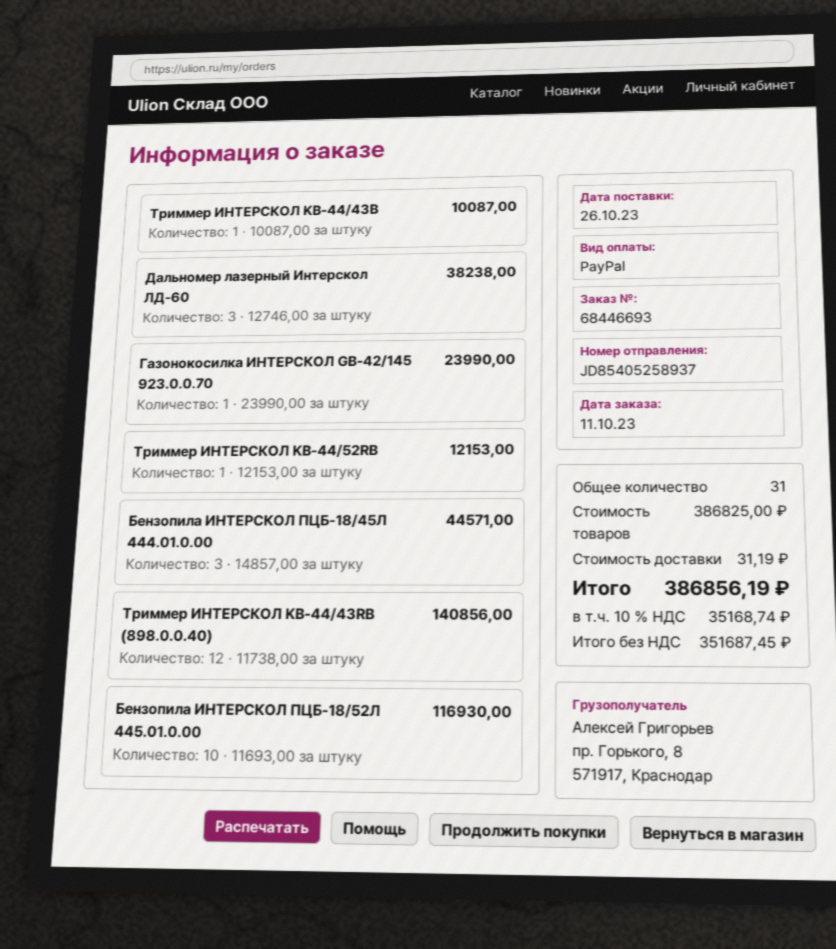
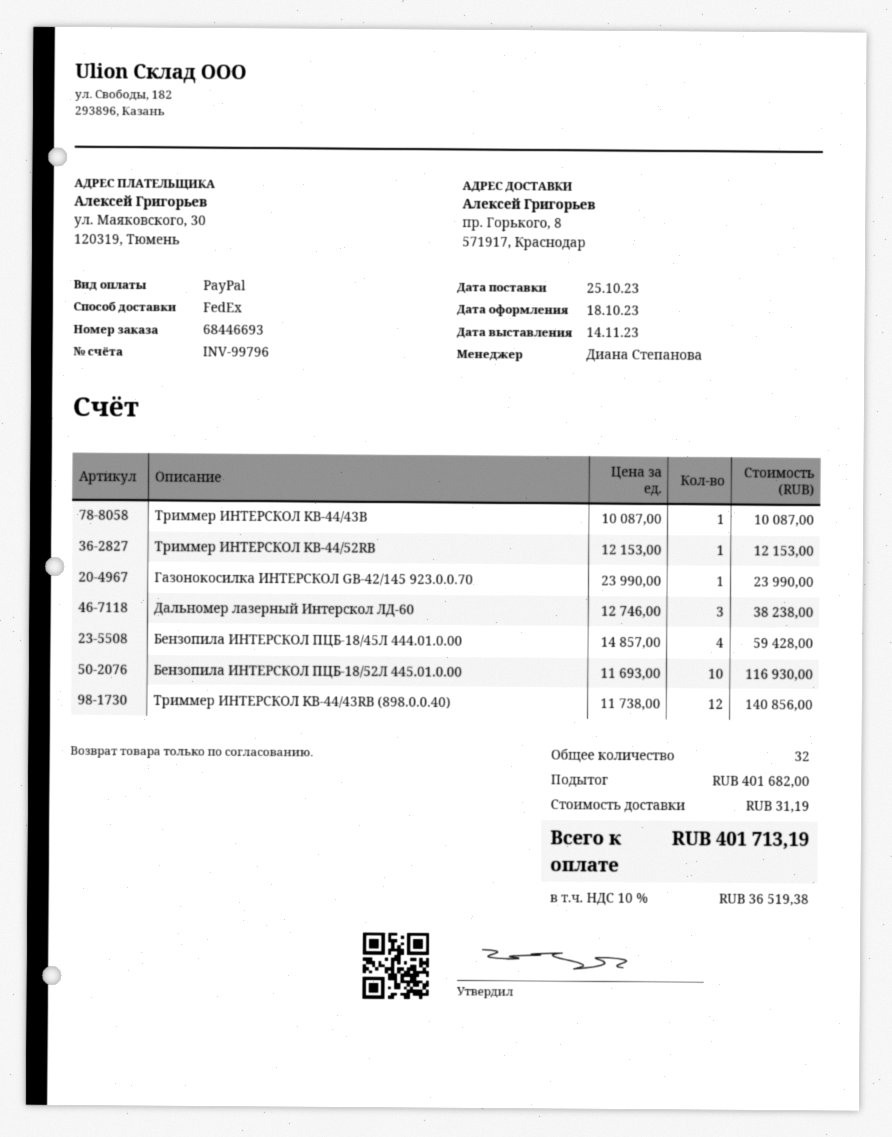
order date: 2023-10-11 -> 2023-10-18
delivery date: 2023-10-26 -> 2023-10-25
Бензопила ИНТЕРСКОЛ ПЦБ-18/45Л 444.01.0.00: 3 x 14857.00 = 44571.00 -> 4 x 14857.00 = 59428.00
total quantity: 31 -> 32
subtotal: 386825.00 -> 401682.00
tax: 10% = 35168.74 -> 10% = 36519.38
total: 386856.19 -> 401713.19

